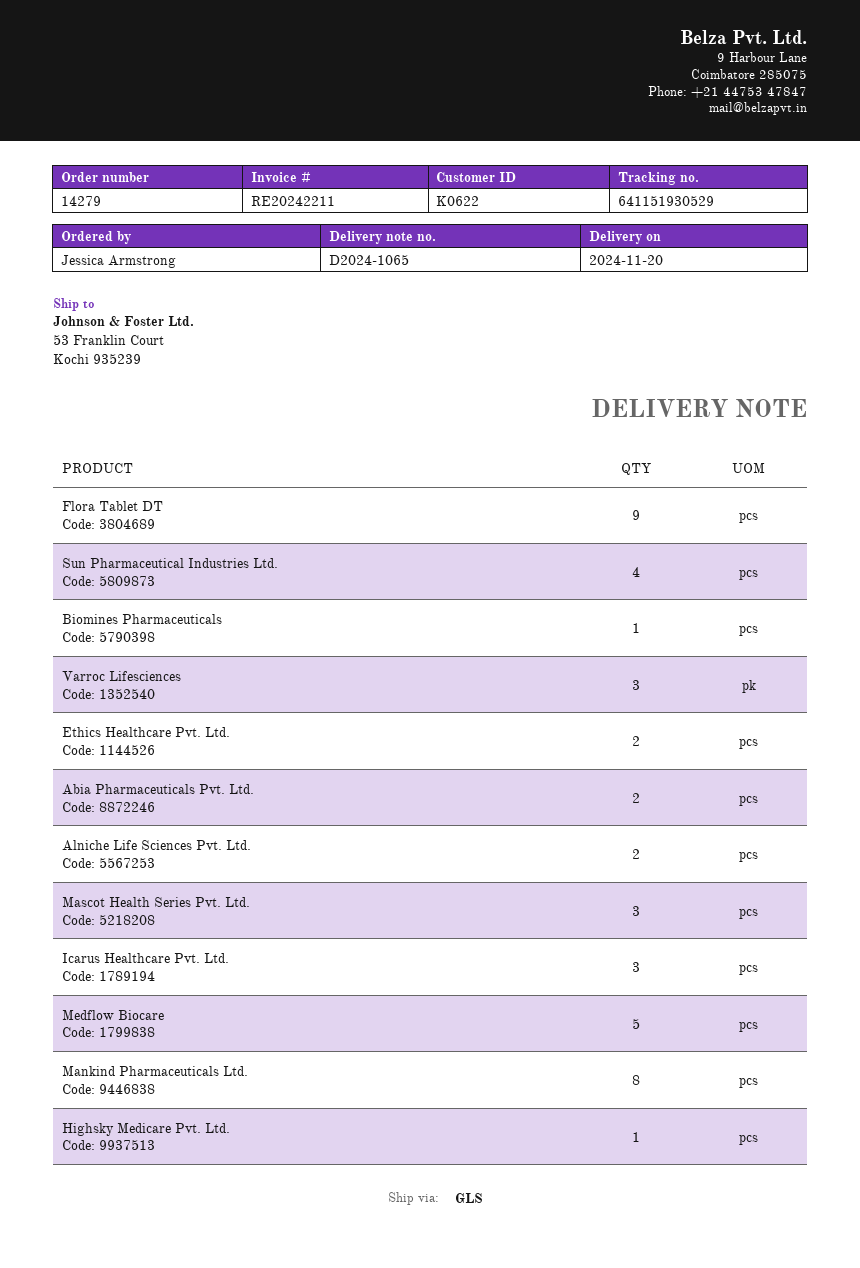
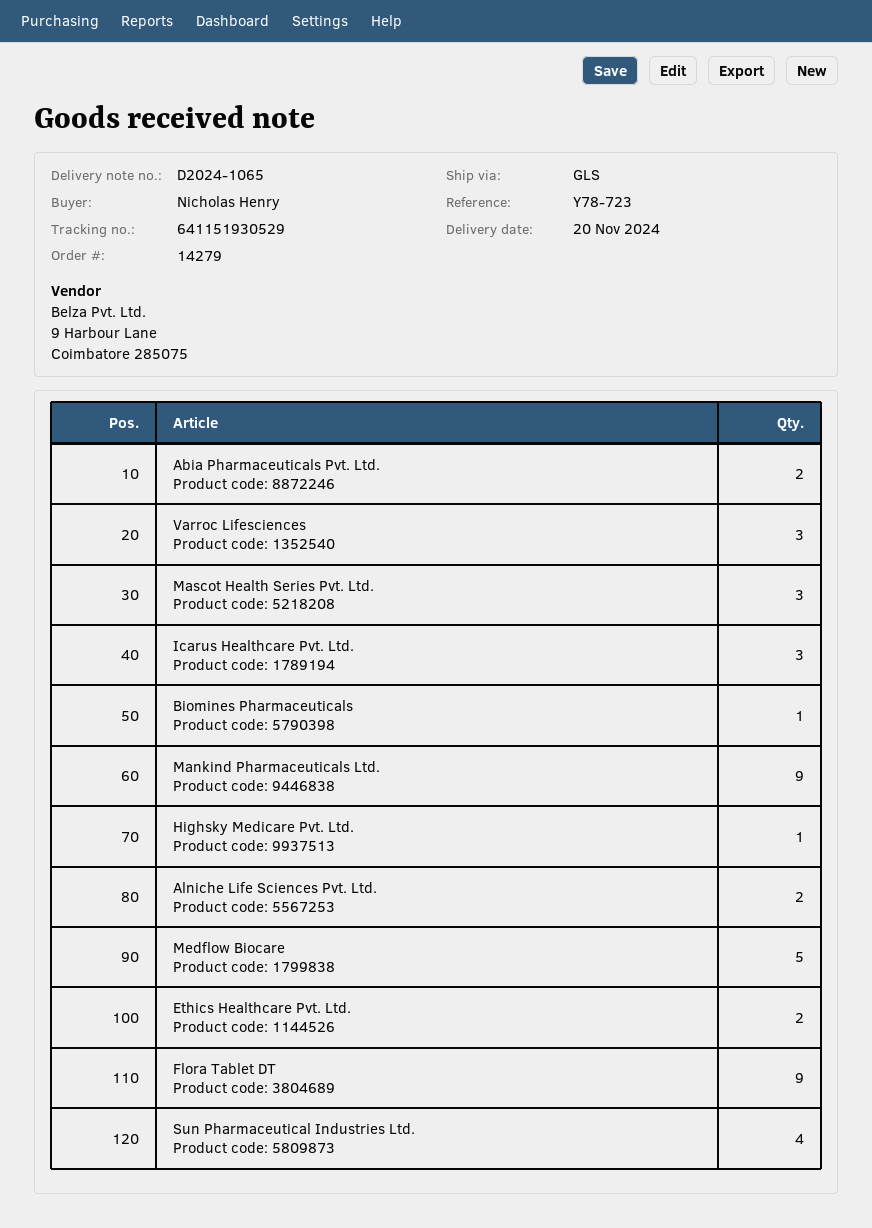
ordered by: Jessica Armstrong -> Nicholas Henry
Mankind Pharmaceuticals Ltd.: 8 -> 9

